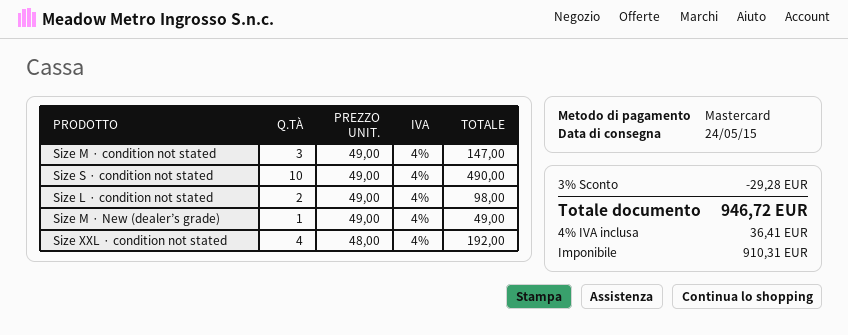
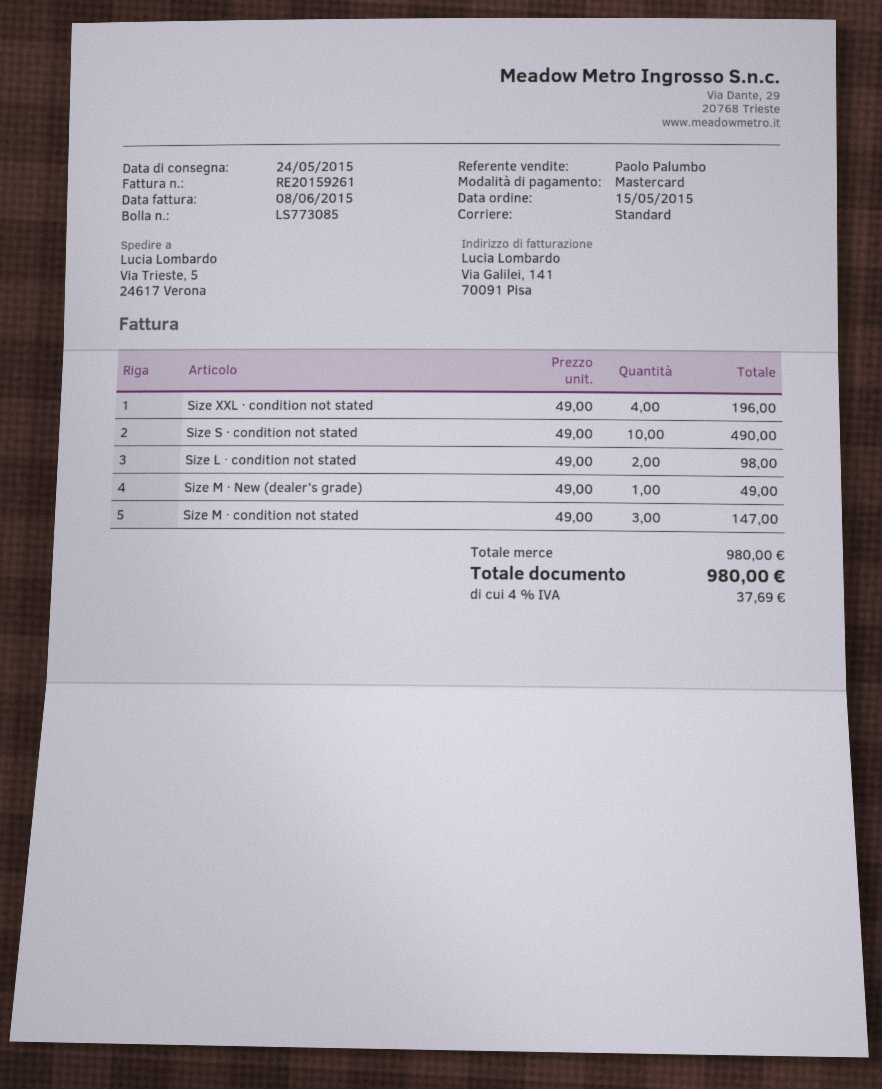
Size XXL · condition not stated: 4 x 48.00 = 192.00 -> 4 x 49.00 = 196.00
discount: 3% = 29.28 -> none
tax: 4% = 36.41 -> 4% = 37.69
total: 946.72 -> 980.00

